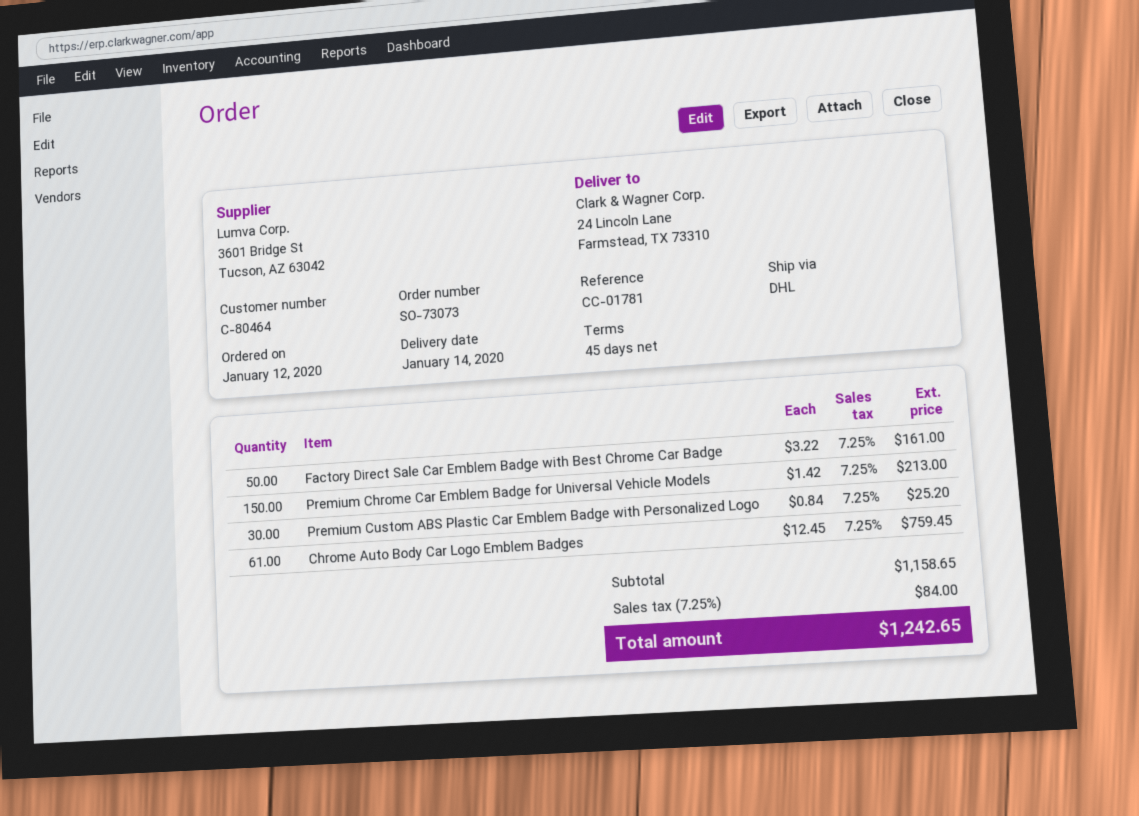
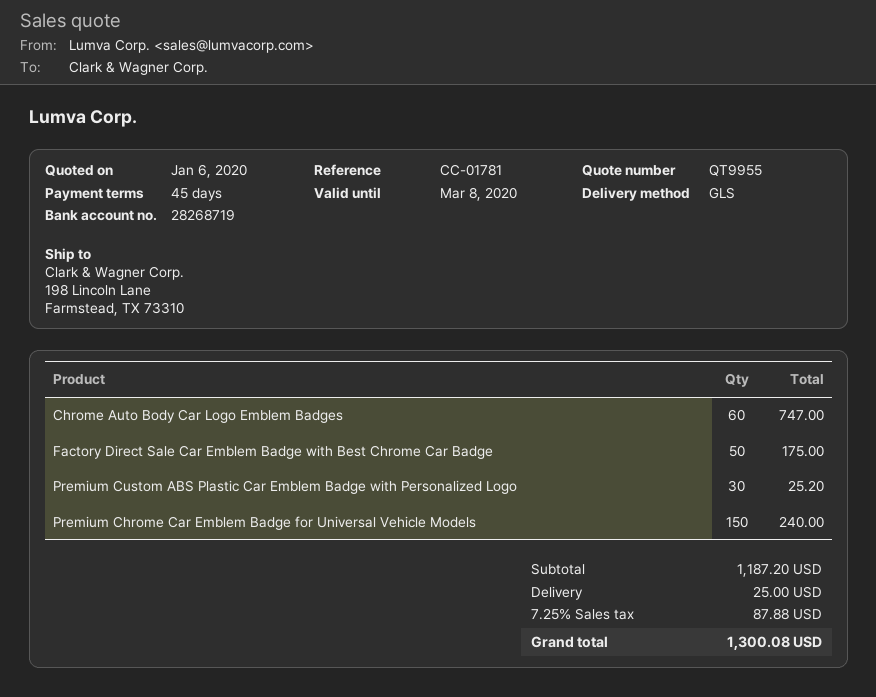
shipping method: DHL -> GLS
ship to: 24 Lincoln Lane, Farmstead, TX 73310 -> 198 Lincoln Lane, Farmstead, TX 73310
Factory Direct Sale Car Emblem Badge with Best Chrome Car Badge: 50 for 161.00 -> 50 for 175.00
Premium Chrome Car Emblem Badge for Universal Vehicle Models: 150 for 213.00 -> 150 for 240.00
Chrome Auto Body Car Logo Emblem Badges: 61 for 759.45 -> 60 for 747.00
subtotal: 1158.65 -> 1187.20
shipping: none -> 25.00
tax: 7.25% = 84.00 -> 7.25% = 87.88
total: 1242.65 -> 1300.08

